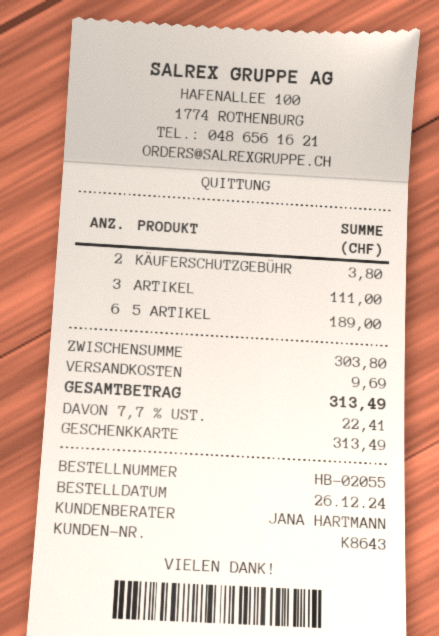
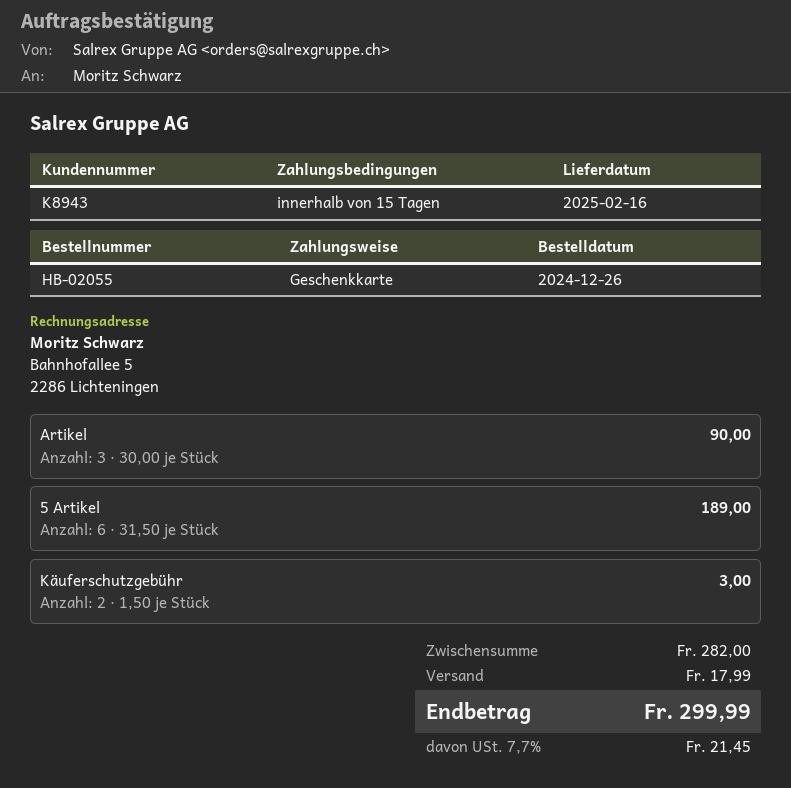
customer number: K8643 -> K8943
KÄUFERSCHUTZGEBÜHR: 2 for 3.80 -> 2 for 3.00
ARTIKEL: 3 for 111.00 -> 3 for 90.00
subtotal: 303.80 -> 282.00
shipping: 9.69 -> 17.99
tax: 7.7% = 22.41 -> 7.7% = 21.45
total: 313.49 -> 299.99

